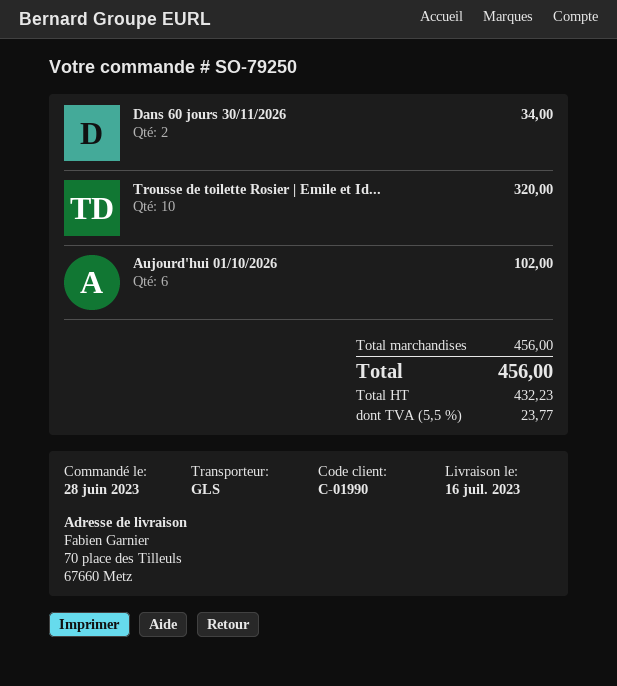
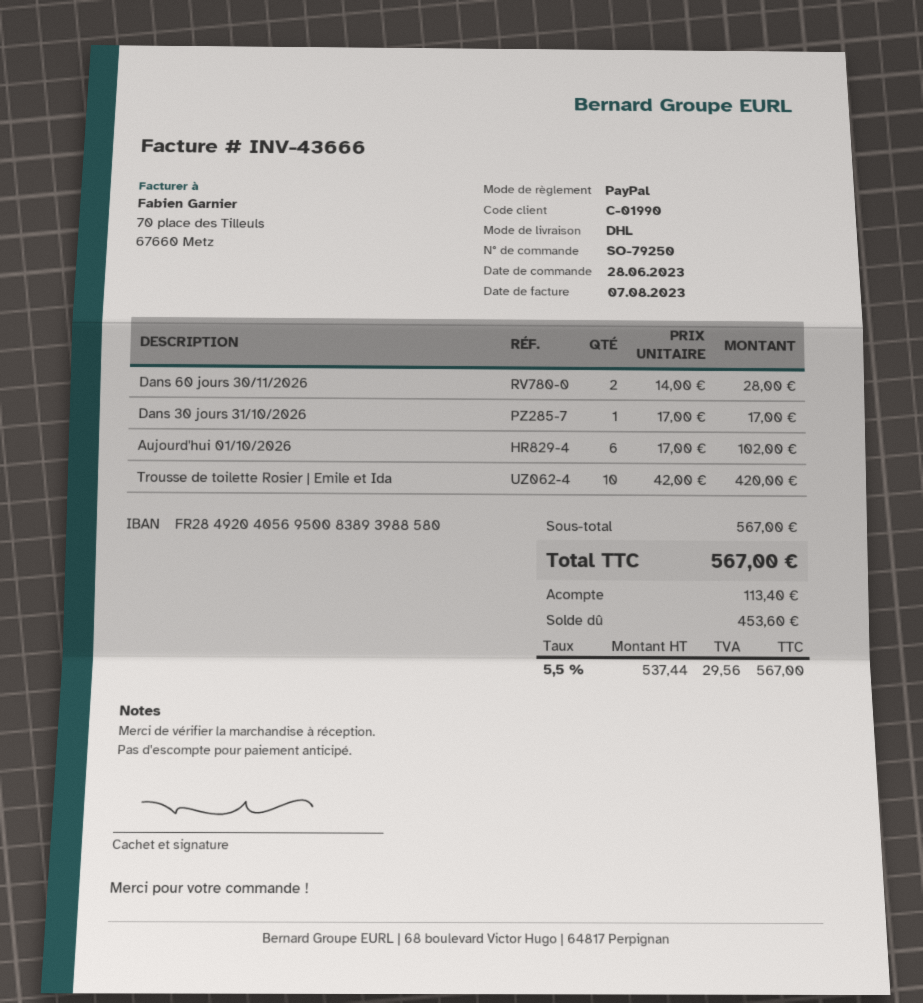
shipping method: GLS -> DHL
Dans 60 jours 30/11/2026: 2 for 34.00 -> 2 for 28.00
Trousse de toilette Rosier | Emile et Id...: 10 for 320.00 -> 10 for 420.00
Dans 30 jours 31/10/2026: none -> 1 for 17.00
subtotal: 456.00 -> 567.00
net: 432.23 -> 537.44
tax: 5.5% = 23.77 -> 5.5% = 29.56
total: 456.00 -> 567.00

